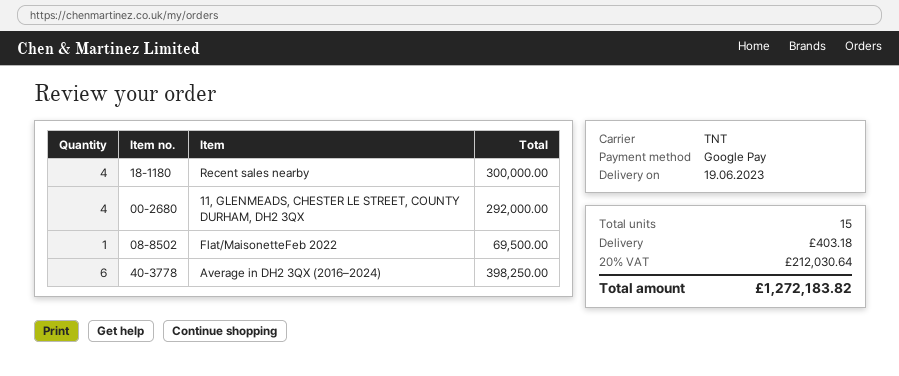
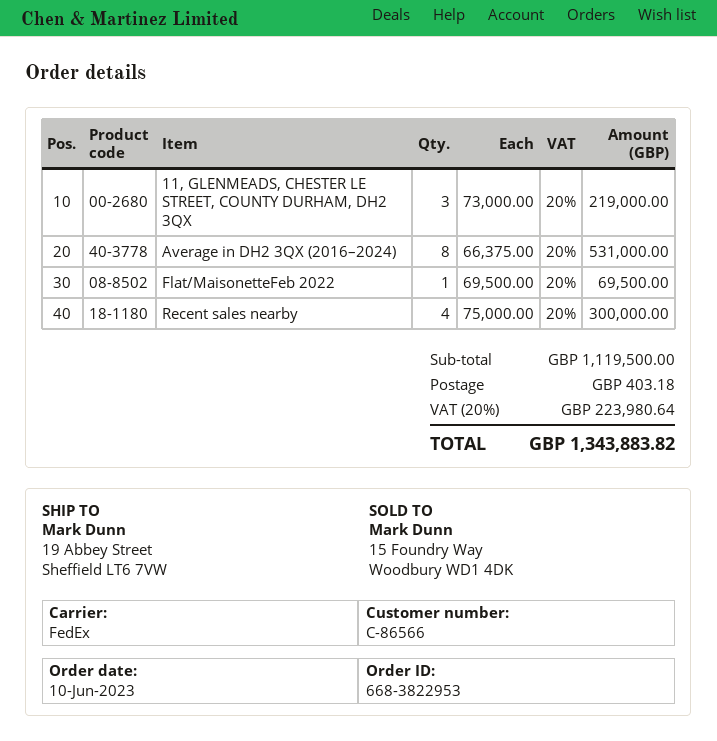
shipping method: TNT -> FedEx
11, GLENMEADS, CHESTER LE STREET, COUNTY DURHAM, DH2 3QX: 4 for 292000.00 -> 3 for 219000.00
Average in DH2 3QX (2016–2024): 6 for 398250.00 -> 8 for 531000.00
tax: 20% = 212030.64 -> 20% = 223980.64
total: 1272183.82 -> 1343883.82

